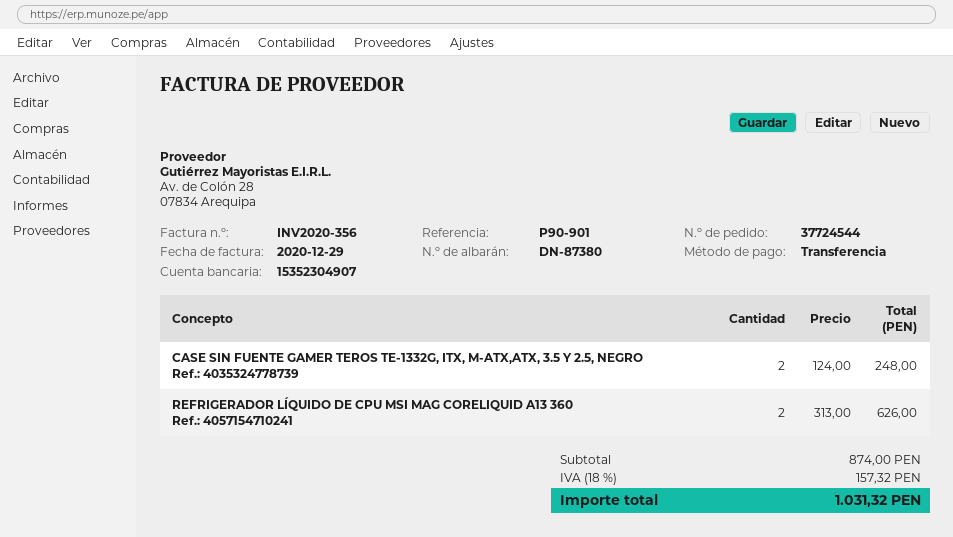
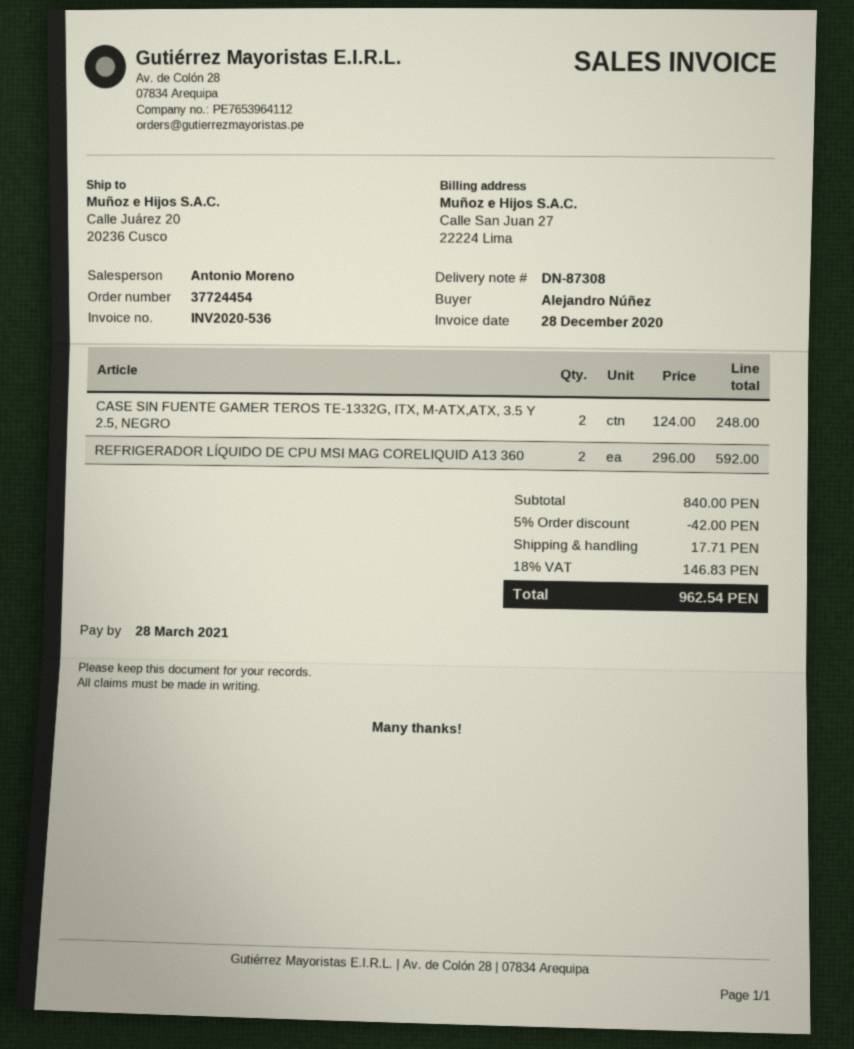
order number: 37724544 -> 37724454
delivery note number: DN-87380 -> DN-87308
invoice number: INV2020-356 -> INV2020-536
invoice date: 2020-12-29 -> 2020-12-28
REFRIGERADOR LÍQUIDO DE CPU MSI MAG CORELIQUID A13 360: 2 x 313.00 = 626.00 -> 2 x 296.00 = 592.00
subtotal: 874.00 -> 840.00
discount: none -> 5% = 42.00
shipping: none -> 17.71
tax: 18% = 157.32 -> 18% = 146.83
total: 1031.32 -> 962.54

